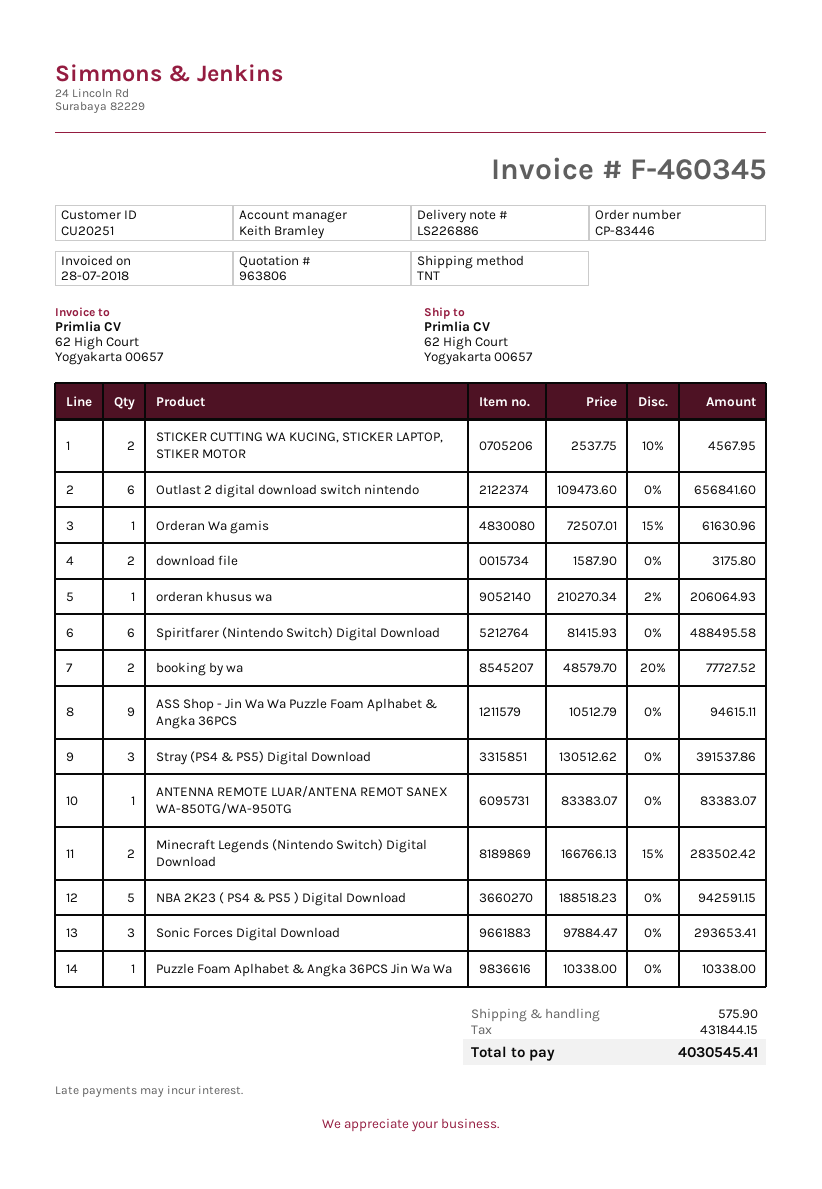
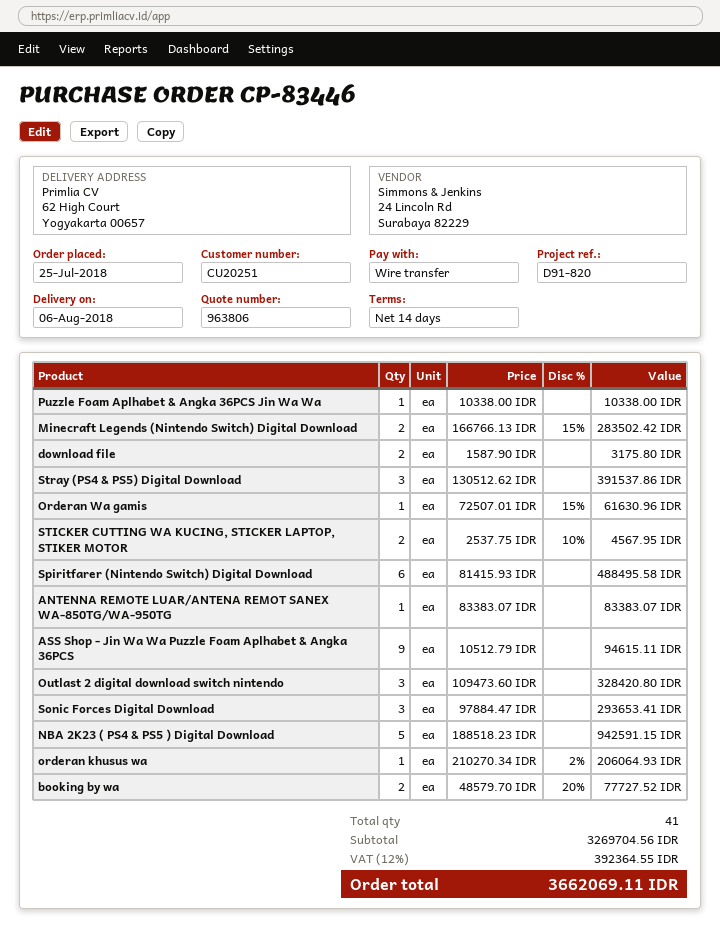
Outlast 2 digital download switch nintendo: 6 x 109473.60 = 656841.60 -> 3 x 109473.60 = 328420.80
shipping: 575.90 -> none
tax: 431844.15 -> 392364.55
total: 4030545.41 -> 3662069.11

